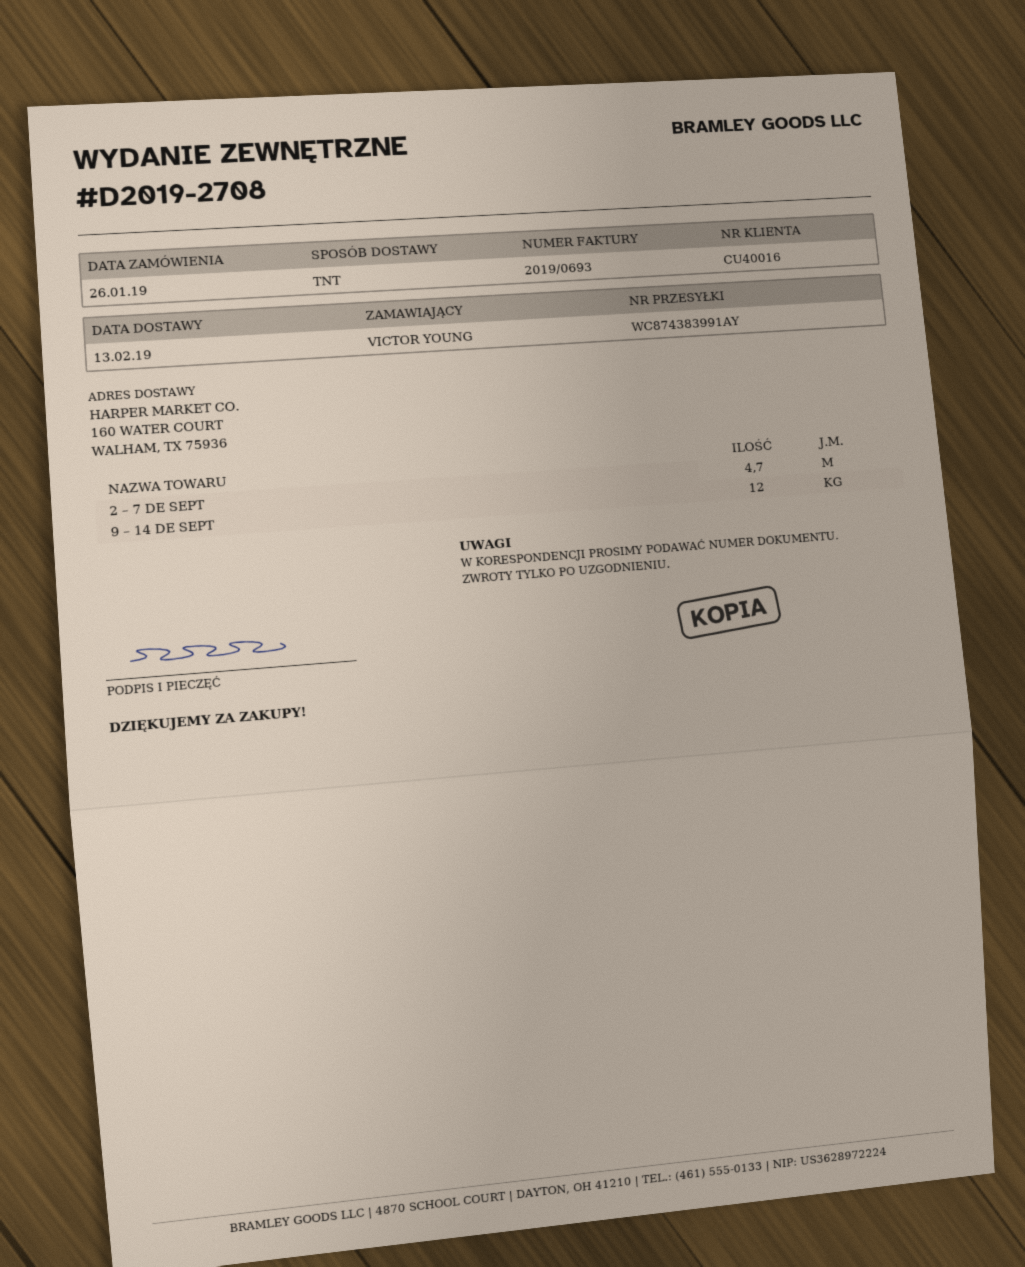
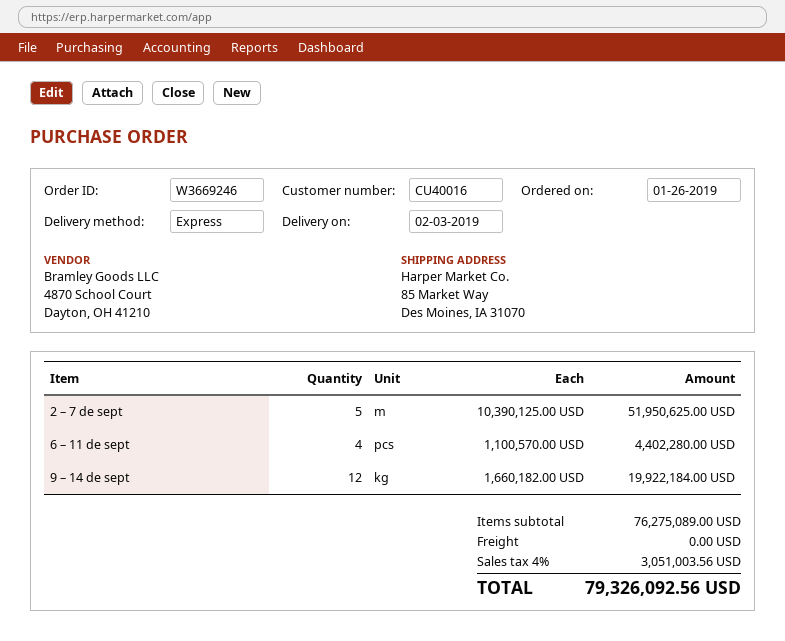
delivery date: 2019-02-13 -> 2019-02-03
shipping method: TNT -> express
ship to: 160 WATER COURT, WALHAM, TX 75936 -> 85 Market Way, Des Moines, IA 31070
2 – 7 DE SEPT: 4.7 -> 5
6 – 11 de sept: none -> 4

